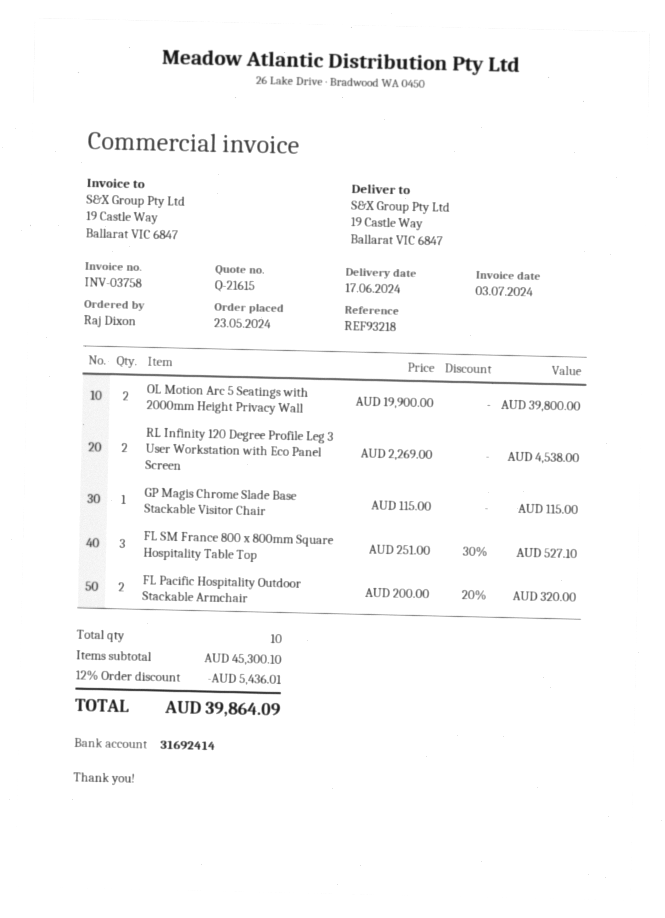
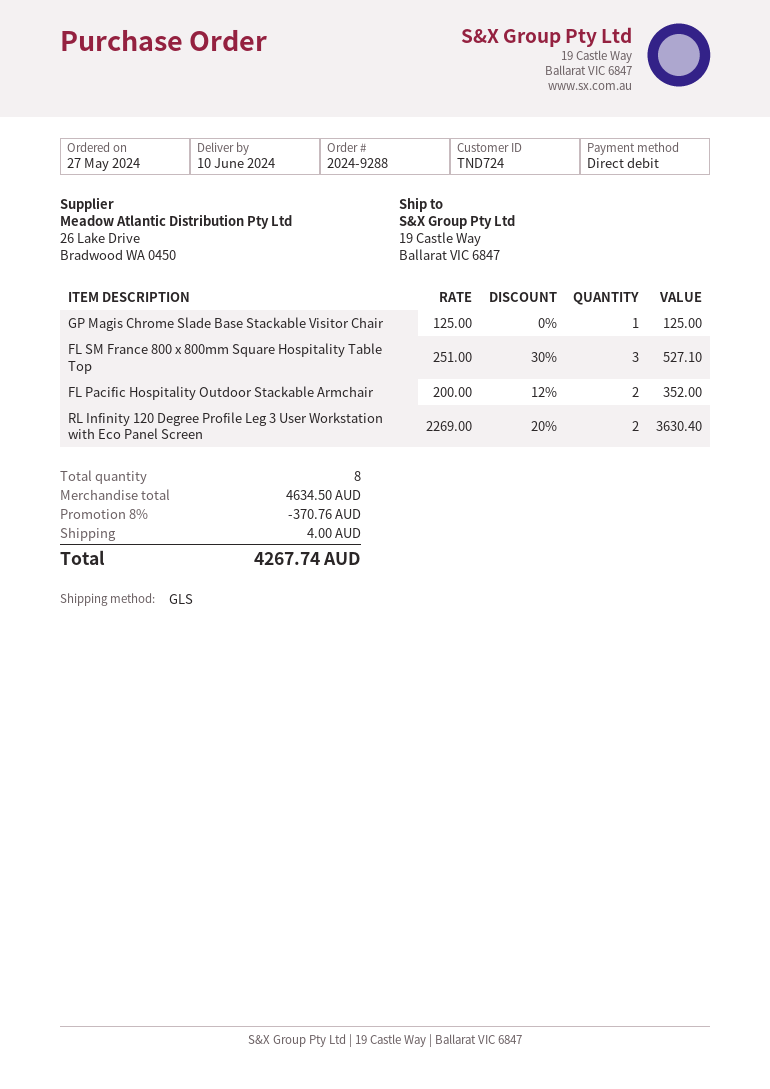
order date: 2024-05-23 -> 2024-05-27
delivery date: 2024-06-17 -> 2024-06-10
OL Motion Arc 5 Seatings with 2000mm Height Privacy Wall: 2 x 19900.00 = 39800.00 -> none
RL Infinity 120 Degree Profile Leg 3 User Workstation with Eco Panel Screen: 2 x 2269.00 = 4538.00 -> 2 x 2269.00 - 20% = 3630.40
GP Magis Chrome Slade Base Stackable Visitor Chair: 1 x 115.00 = 115.00 -> 1 x 125.00 = 125.00
FL Pacific Hospitality Outdoor Stackable Armchair: 2 x 200.00 - 20% = 320.00 -> 2 x 200.00 - 12% = 352.00
total quantity: 10 -> 8
subtotal: 45300.10 -> 4634.50
discount: 12% = 5436.01 -> 8% = 370.76
shipping: none -> 4.00
total: 39864.09 -> 4267.74

